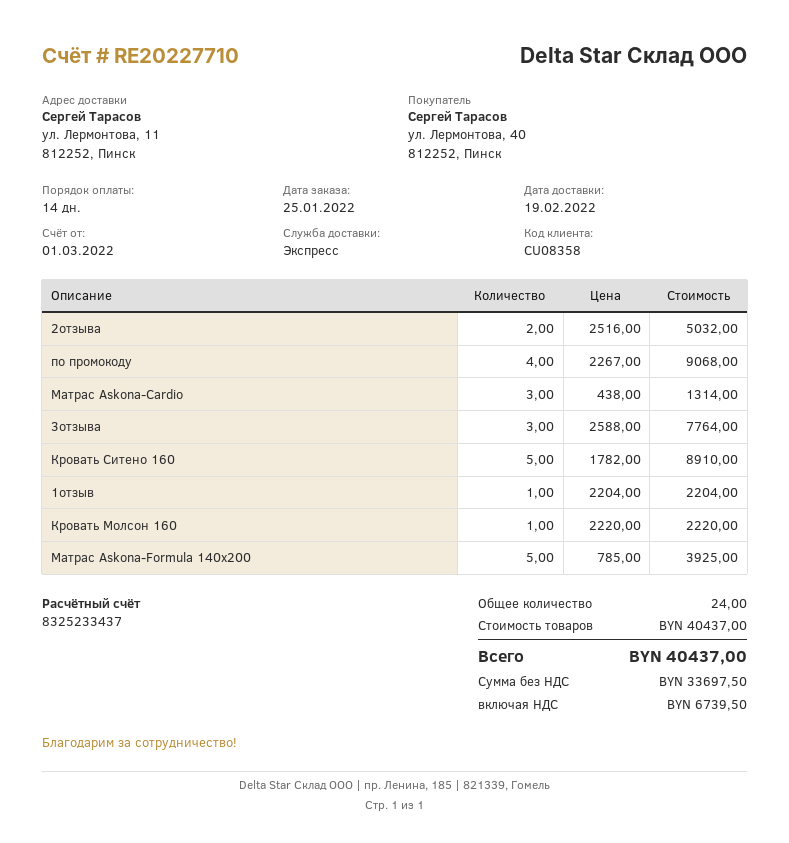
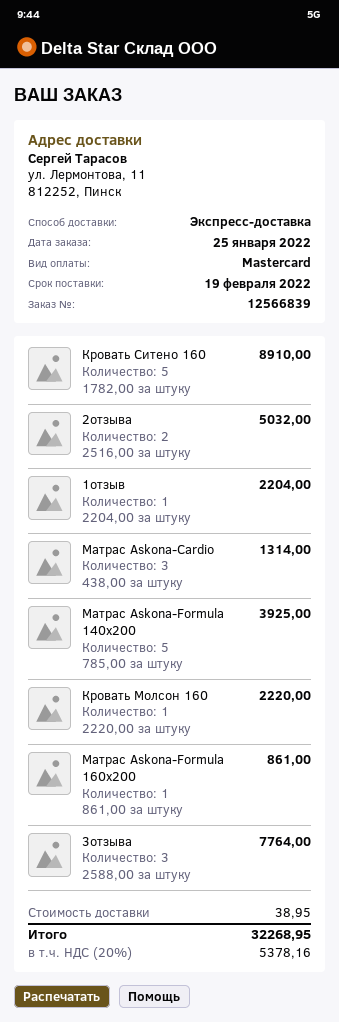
по промокоду: 4 x 2267.00 = 9068.00 -> none
Матрас Askona-Formula 160x200: none -> 1 x 861.00 = 861.00
shipping: none -> 38.95
tax: 6739.50 -> 5378.16
total: 40437.00 -> 32268.95

